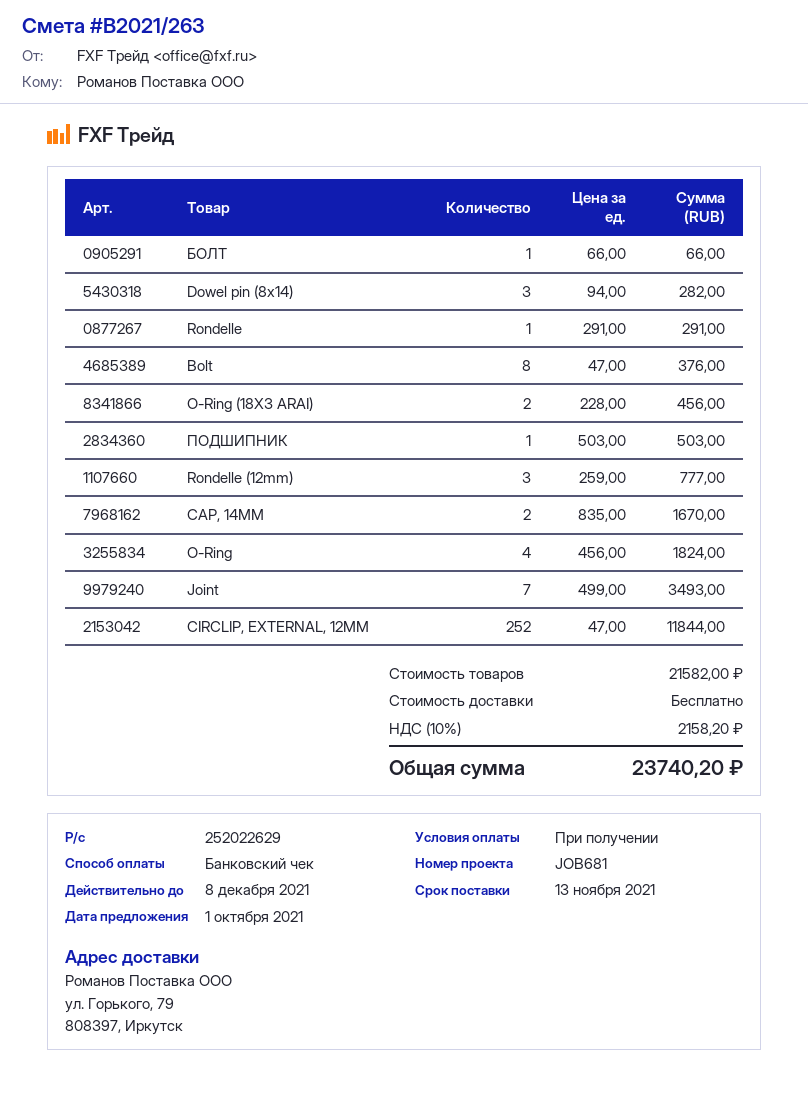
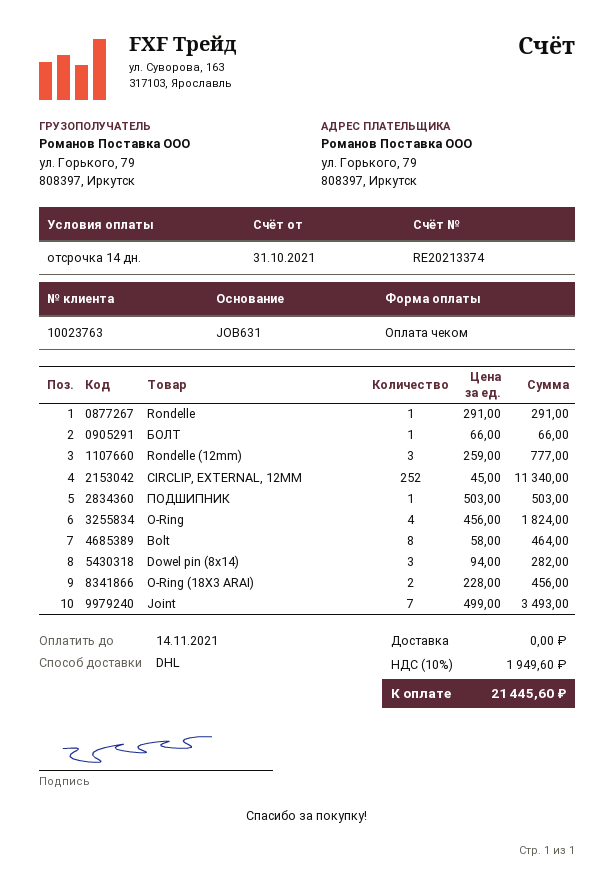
payment terms: on receipt -> 14 days
reference: JOB681 -> JOB631
Bolt: 8 x 47.00 = 376.00 -> 8 x 58.00 = 464.00
CAP, 14MM: 2 x 835.00 = 1670.00 -> none
CIRCLIP, EXTERNAL, 12MM: 252 x 47.00 = 11844.00 -> 252 x 45.00 = 11340.00
tax: 10% = 2158.20 -> 10% = 1949.60
total: 23740.20 -> 21445.60

